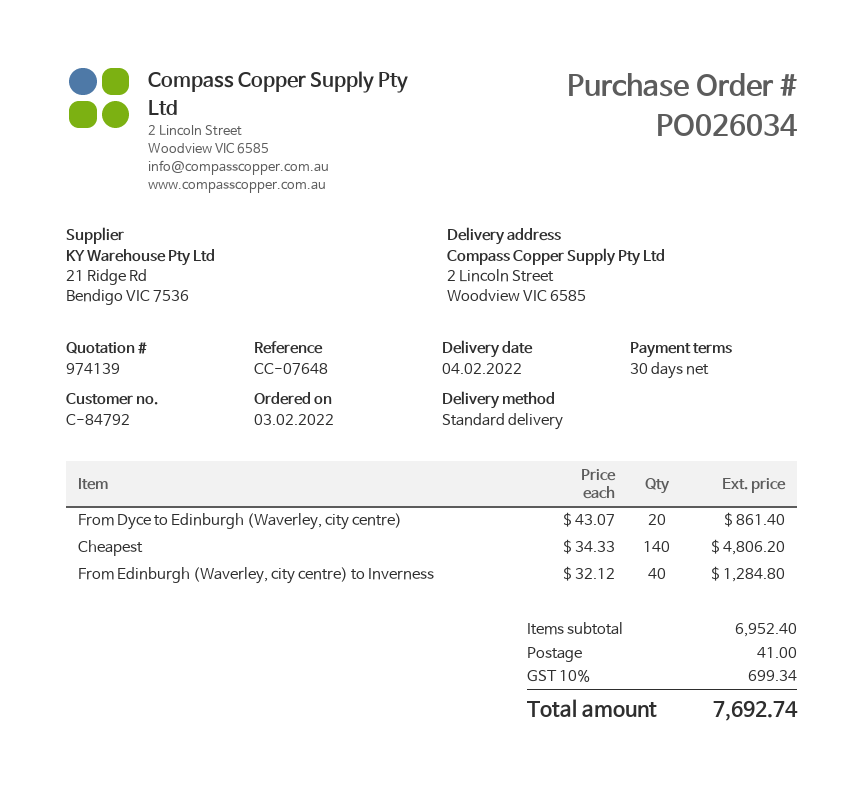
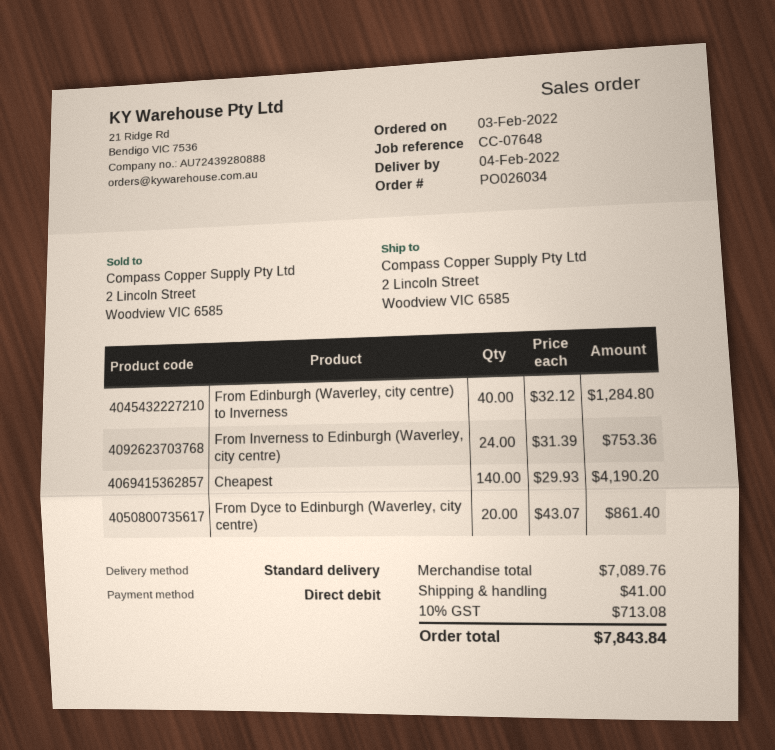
Cheapest: 140 x 34.33 = 4806.20 -> 140 x 29.93 = 4190.20
From Inverness to Edinburgh (Waverley, city centre): none -> 24 x 31.39 = 753.36
subtotal: 6952.40 -> 7089.76
tax: 10% = 699.34 -> 10% = 713.08
total: 7692.74 -> 7843.84

